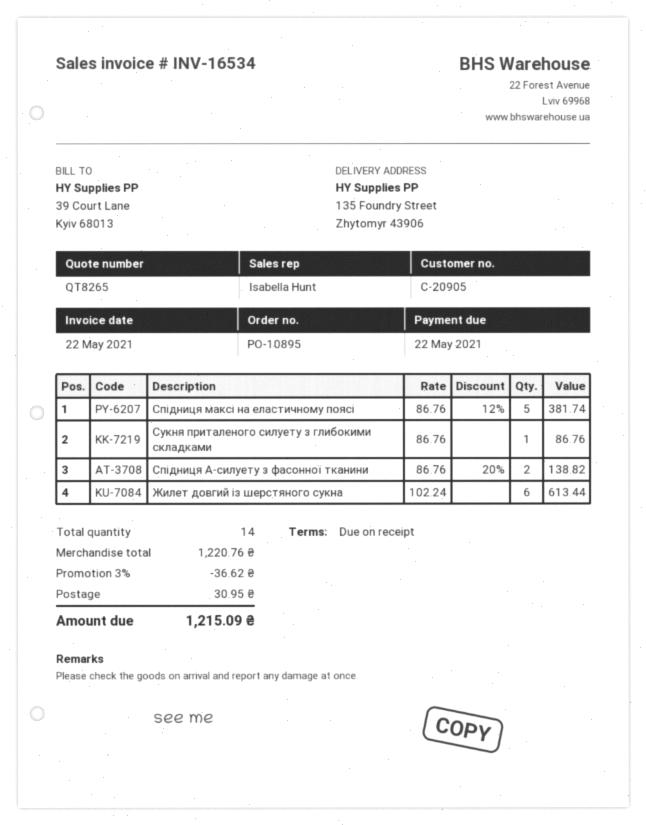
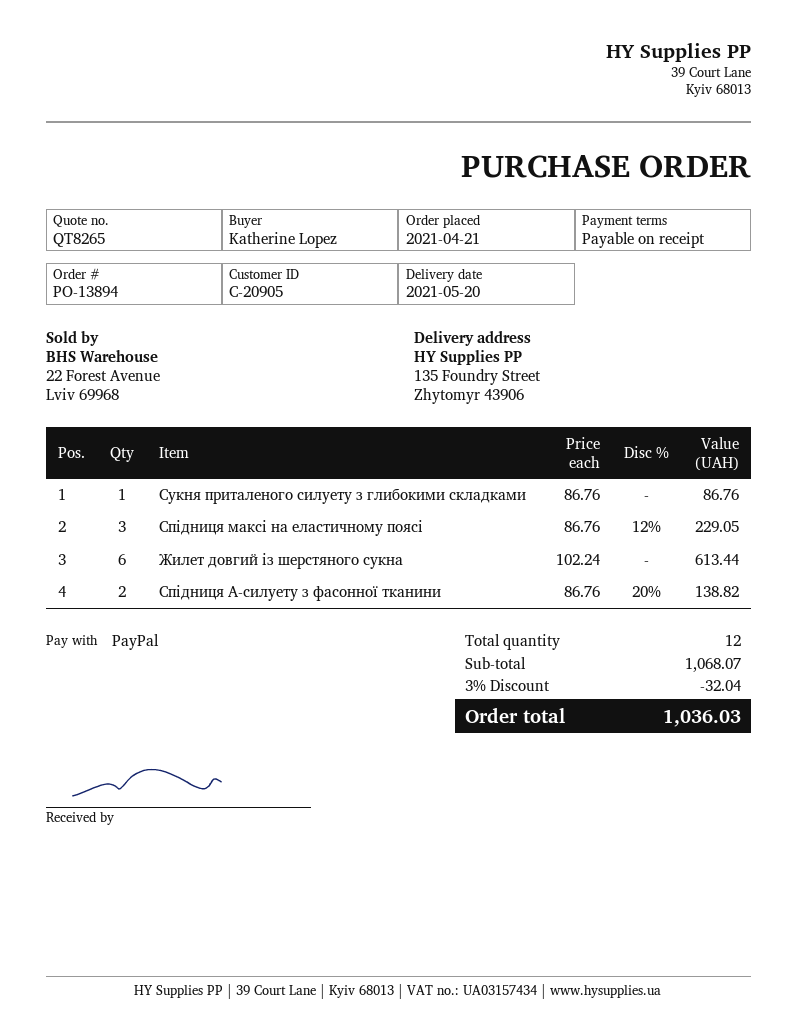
order number: PO-10895 -> PO-13894
Спідниця максі на еластичному поясі: 5 x 86.76 - 12% = 381.74 -> 3 x 86.76 - 12% = 229.05
total quantity: 14 -> 12
subtotal: 1220.76 -> 1068.07
discount: 3% = 36.62 -> 3% = 32.04
shipping: 30.95 -> none
total: 1215.09 -> 1036.03

